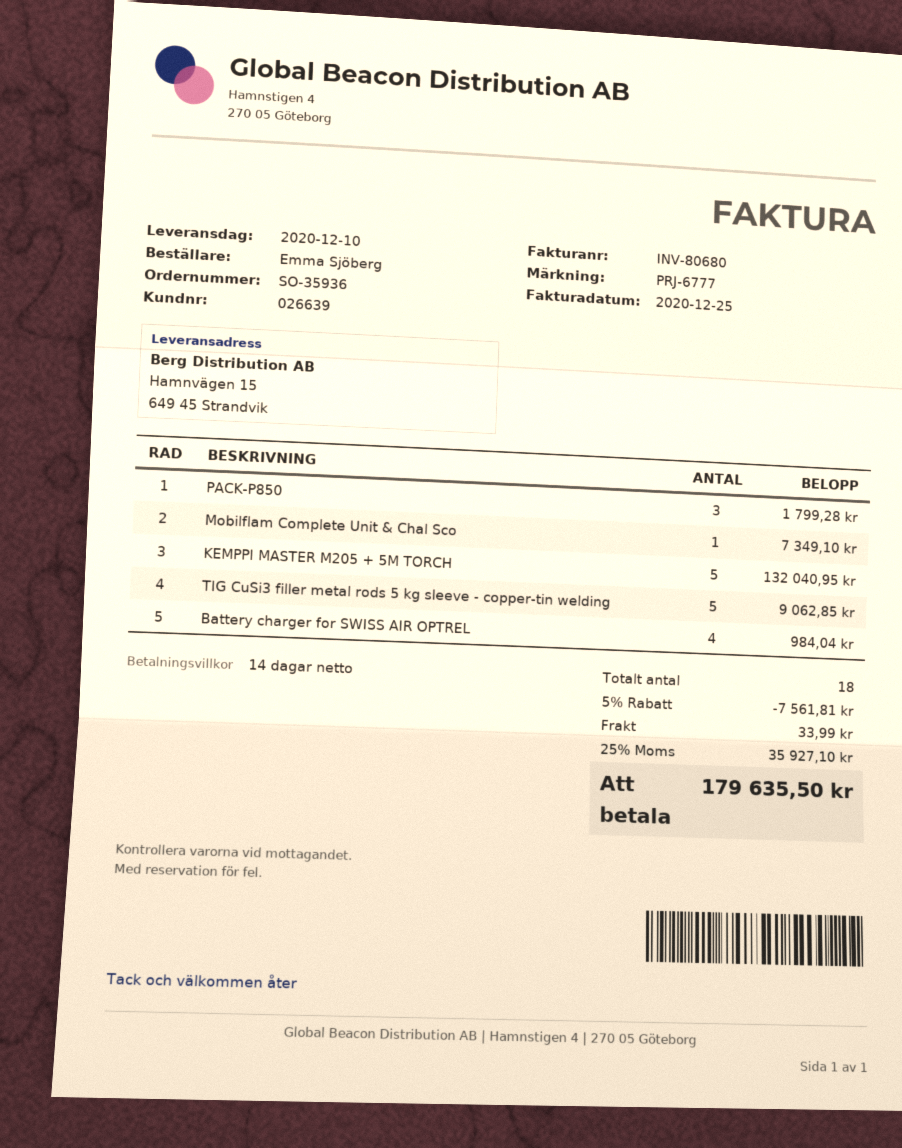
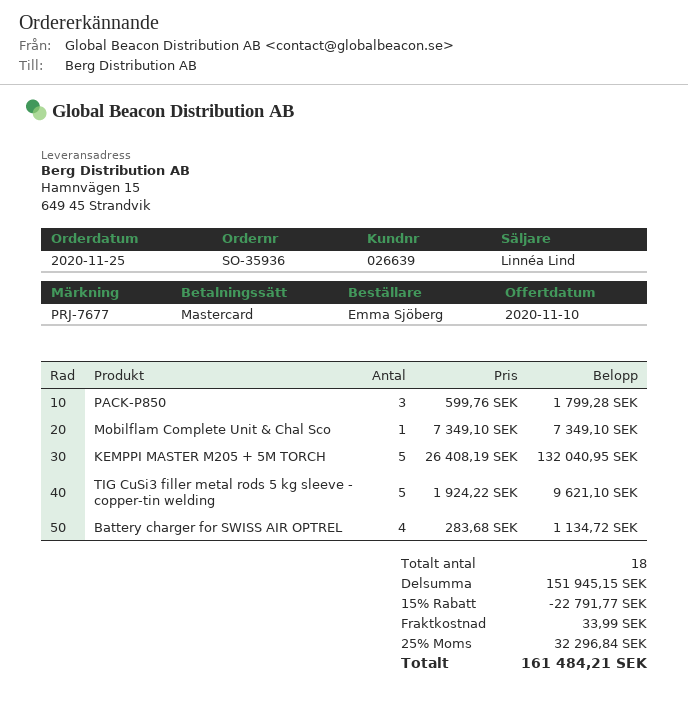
reference: PRJ-6777 -> PRJ-7677
TIG CuSi3 filler metal rods 5 kg sleeve - copper-tin welding: 5 for 9062.85 -> 5 for 9621.10
Battery charger for SWISS AIR OPTREL: 4 for 984.04 -> 4 for 1134.72
discount: 5% = 7561.81 -> 15% = 22791.77
tax: 25% = 35927.10 -> 25% = 32296.84
total: 179635.50 -> 161484.21

